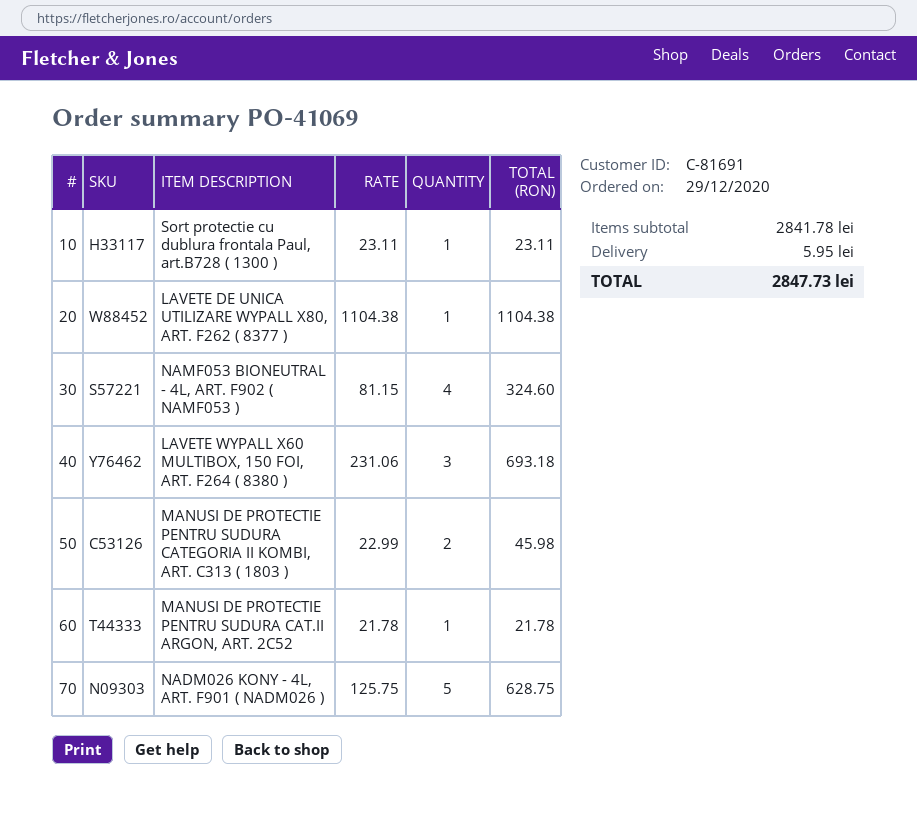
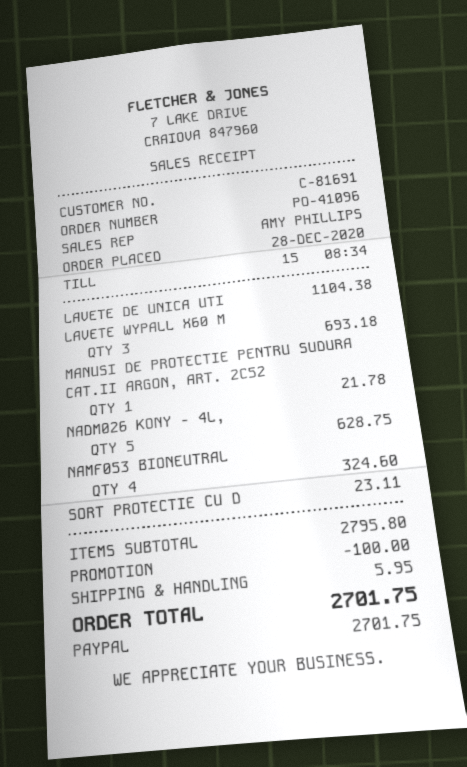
order number: PO-41069 -> PO-41096
order date: 2020-12-29 -> 2020-12-28
MANUSI DE PROTECTIE PENTRU SUDURA CATEGORIA II KOMBI, ART. C313 ( 1803 ): 2 for 45.98 -> none
subtotal: 2841.78 -> 2795.80
discount: none -> 100.00
total: 2847.73 -> 2701.75

